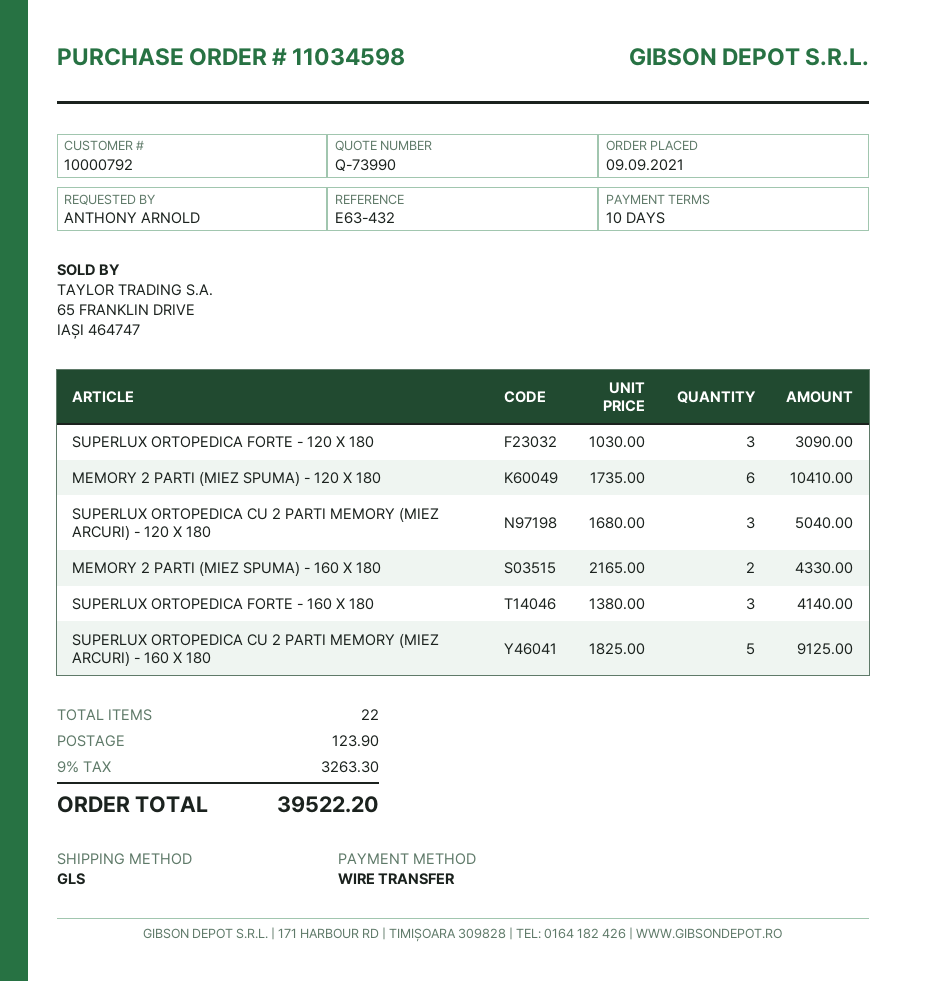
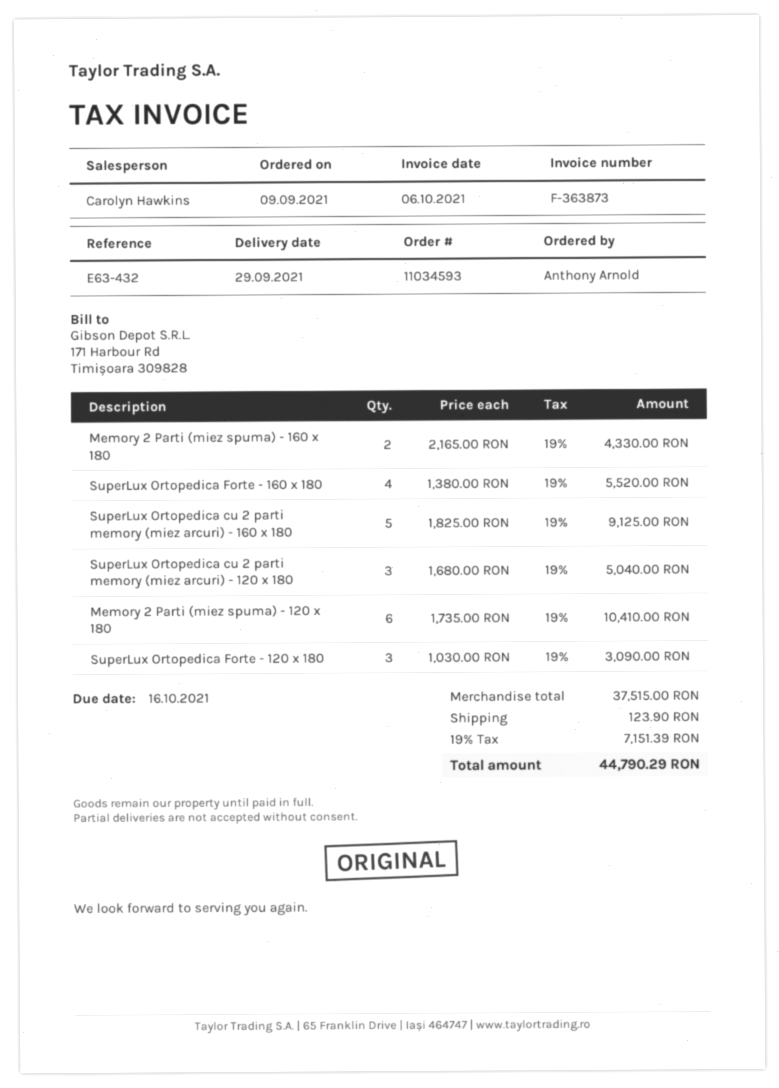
order number: 11034598 -> 11034593
SUPERLUX ORTOPEDICA FORTE - 160 X 180: 3 x 1380.00 = 4140.00 -> 4 x 1380.00 = 5520.00
tax: 9% = 3263.30 -> 19% = 7151.39
total: 39522.20 -> 44790.29

